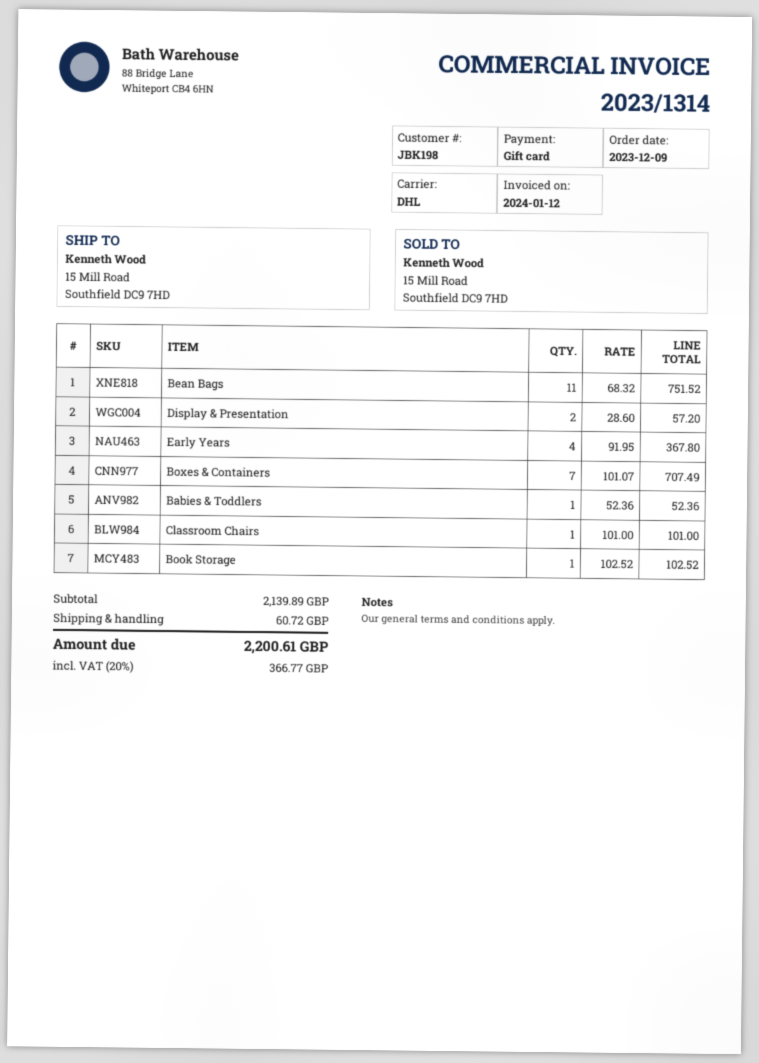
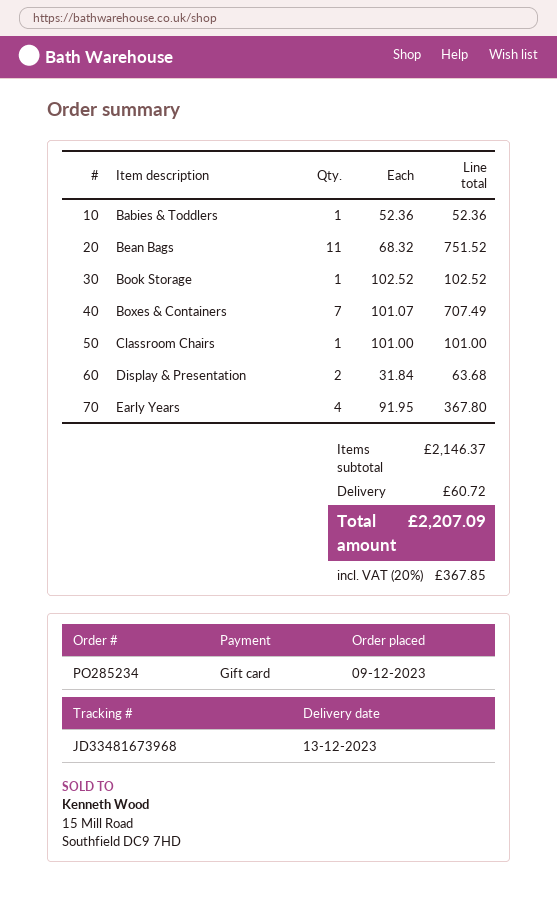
Display & Presentation: 2 x 28.60 = 57.20 -> 2 x 31.84 = 63.68
subtotal: 2139.89 -> 2146.37
tax: 20% = 366.77 -> 20% = 367.85
total: 2200.61 -> 2207.09

